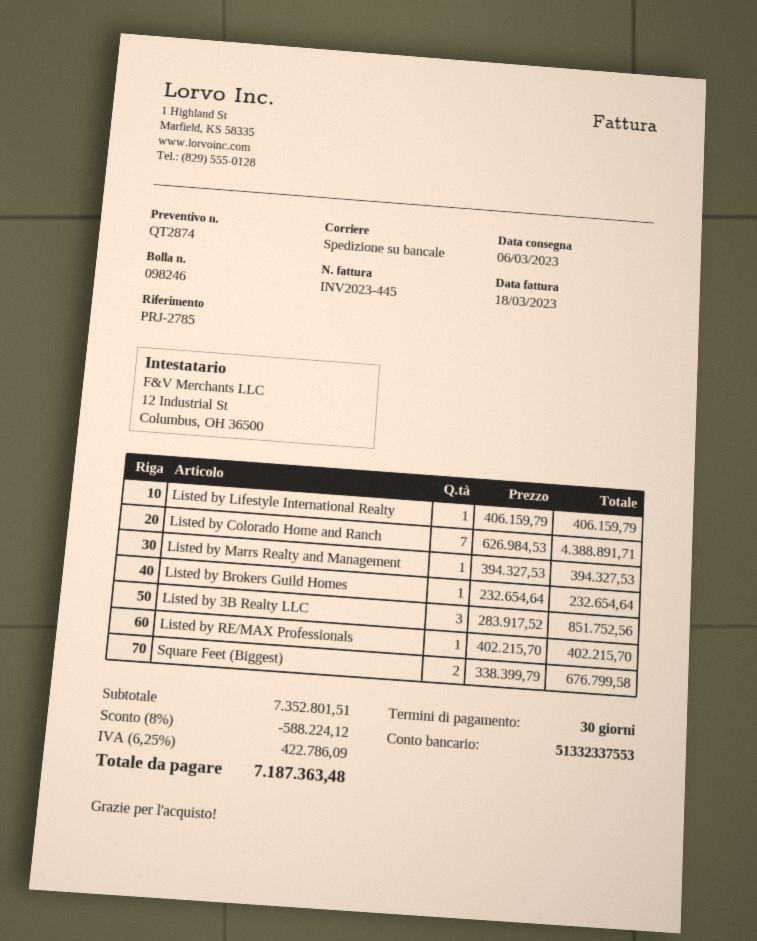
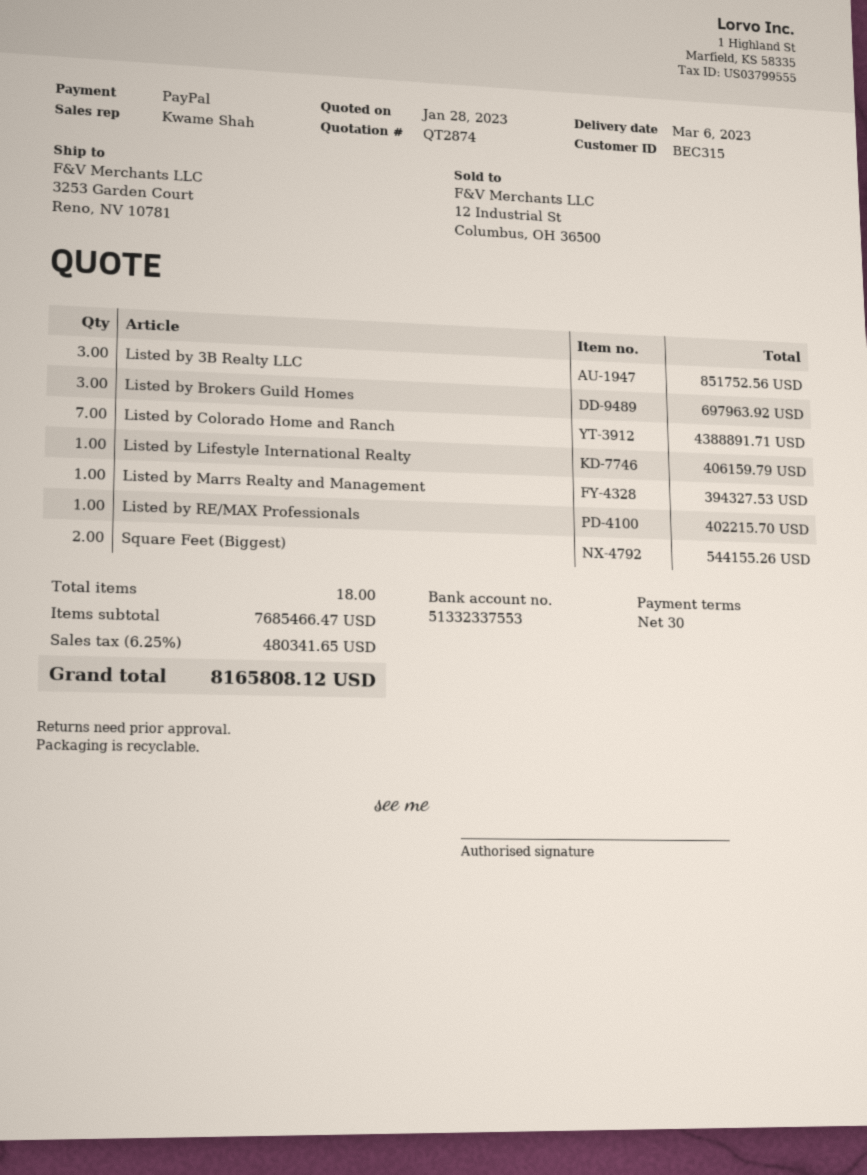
Listed by Brokers Guild Homes: 1 for 232654.64 -> 3 for 697963.92
Square Feet (Biggest): 2 for 676799.58 -> 2 for 544155.26
subtotal: 7352801.51 -> 7685466.47
discount: 8% = 588224.12 -> none
tax: 6.25% = 422786.09 -> 6.25% = 480341.65
total: 7187363.48 -> 8165808.12

